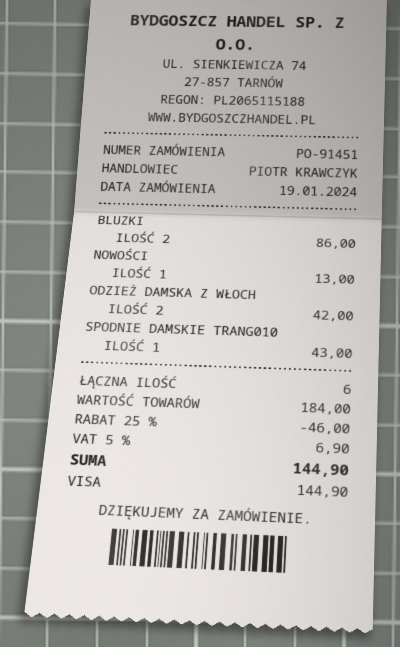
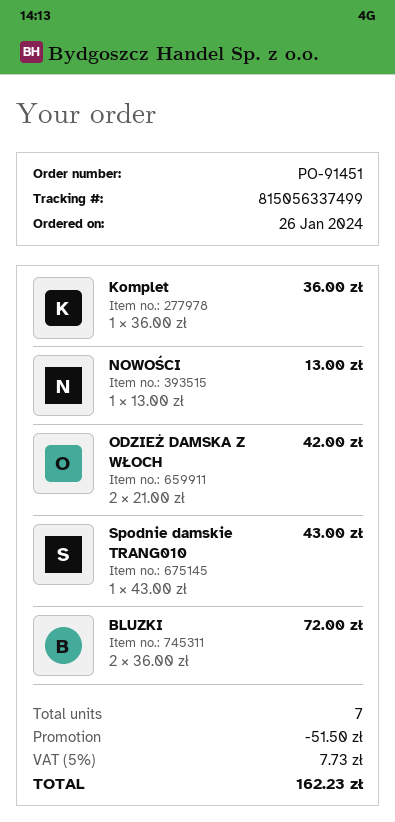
order date: 2024-01-19 -> 2024-01-26
BLUZKI: 2 for 86.00 -> 2 for 72.00
Komplet: none -> 1 for 36.00
total quantity: 6 -> 7
discount: 46.00 -> 51.50
tax: 5% = 6.90 -> 5% = 7.73
total: 144.90 -> 162.23

